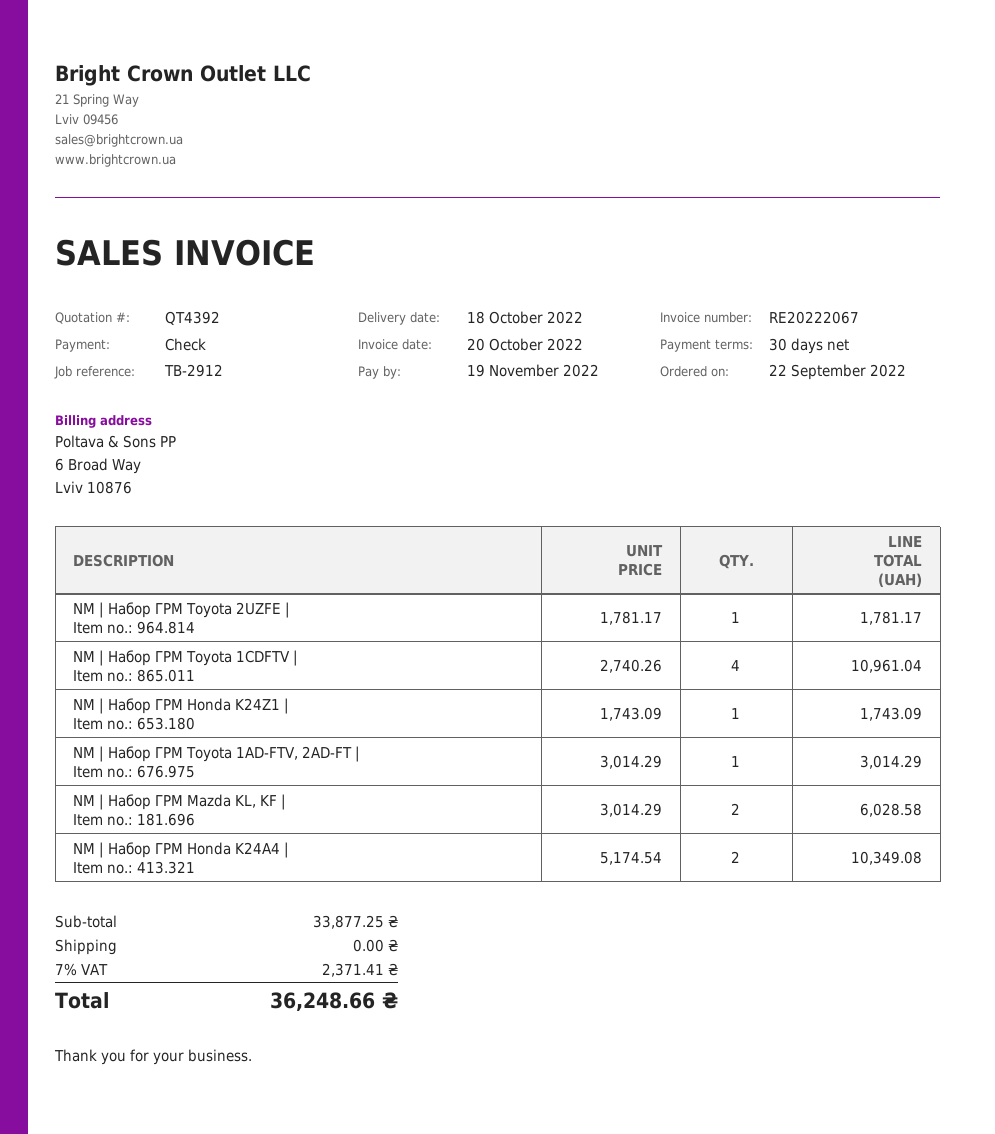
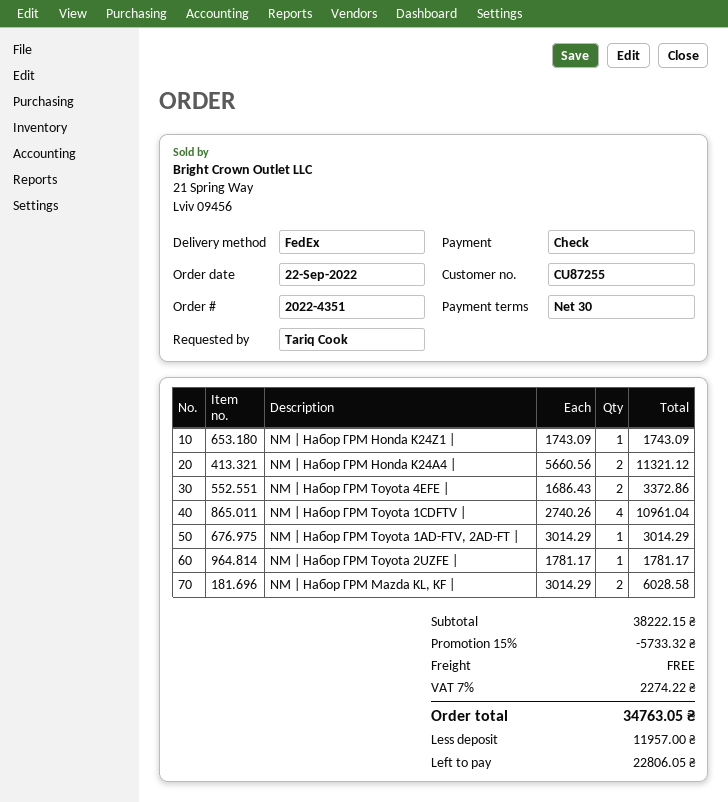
NM | Набор ГРМ Honda K24A4 |: 2 x 5174.54 = 10349.08 -> 2 x 5660.56 = 11321.12
NM | Набор ГРМ Toyota 4EFE |: none -> 2 x 1686.43 = 3372.86
subtotal: 33877.25 -> 38222.15
discount: none -> 15% = 5733.32
tax: 7% = 2371.41 -> 7% = 2274.22
total: 36248.66 -> 34763.05

